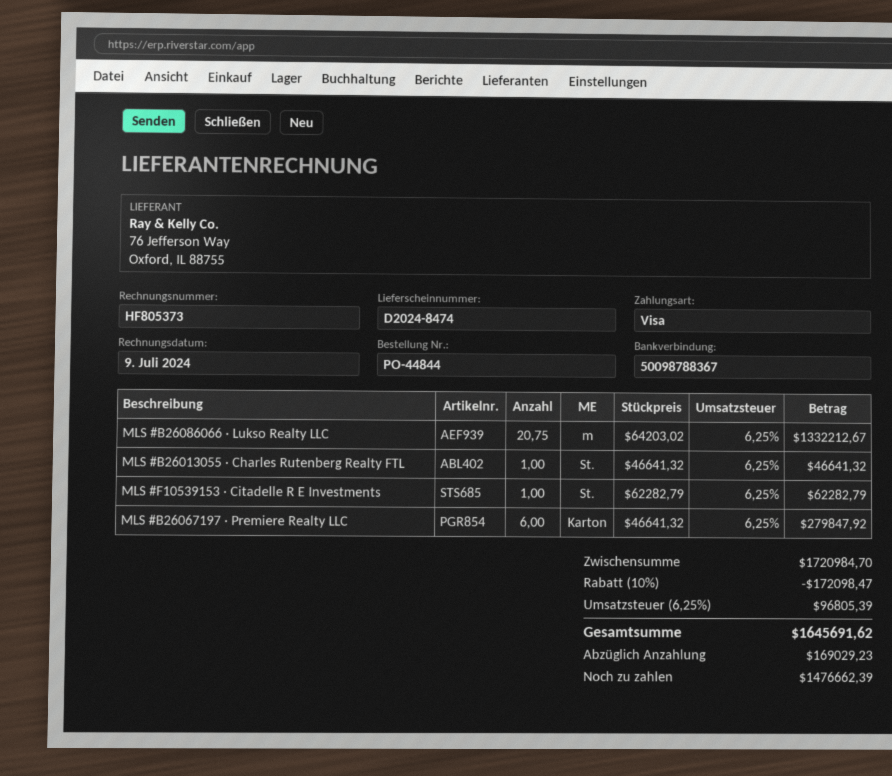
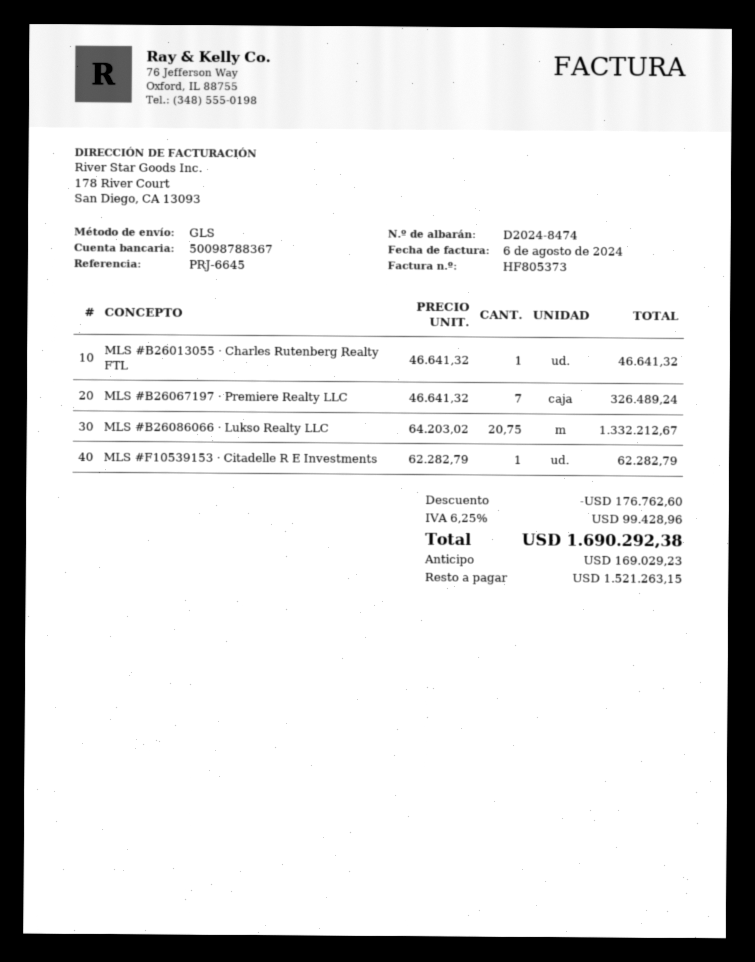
invoice date: 2024-07-09 -> 2024-08-06
MLS #B26067197 · Premiere Realty LLC: 6 x 46641.32 = 279847.92 -> 7 x 46641.32 = 326489.24
discount: 172098.47 -> 176762.60
tax: 6.25% = 96805.39 -> 6.25% = 99428.96
total: 1645691.62 -> 1690292.38
balance: 1476662.39 -> 1521263.15

